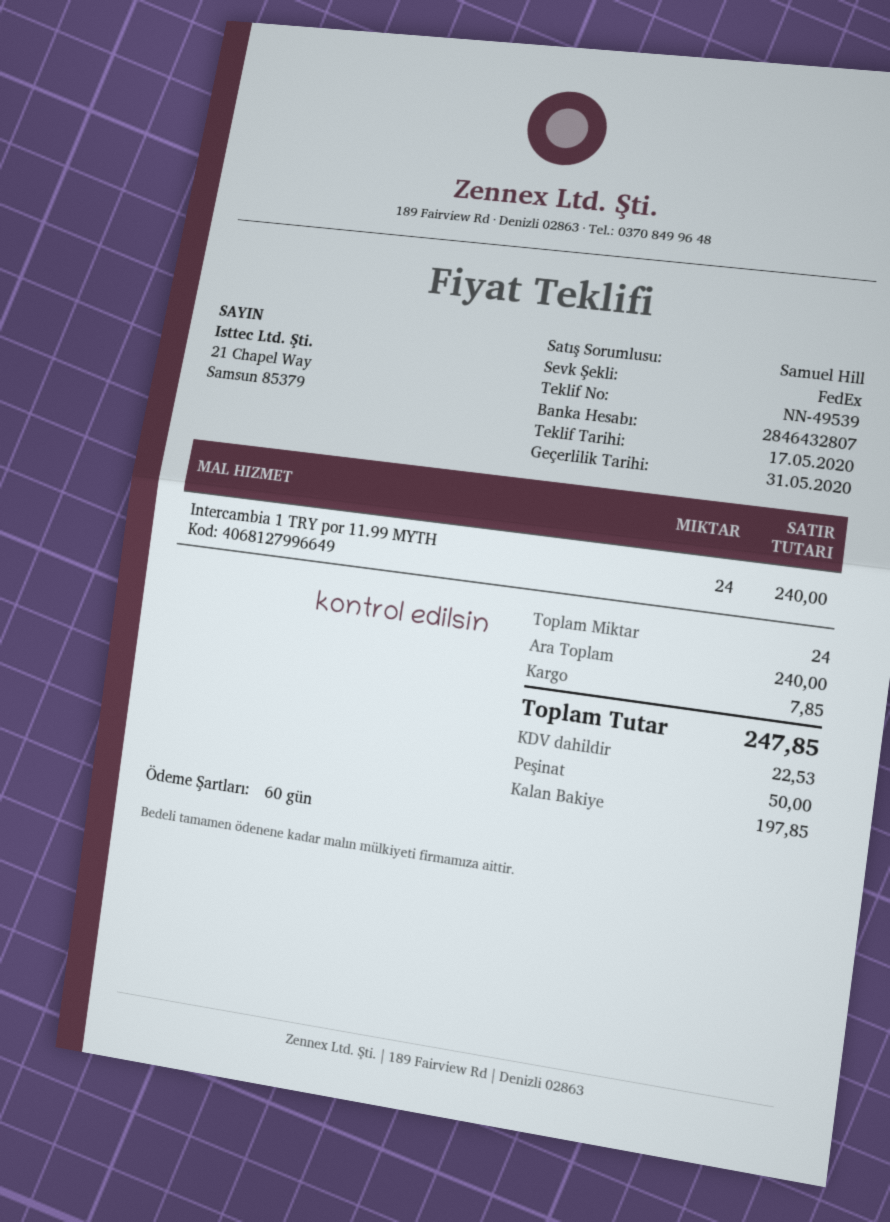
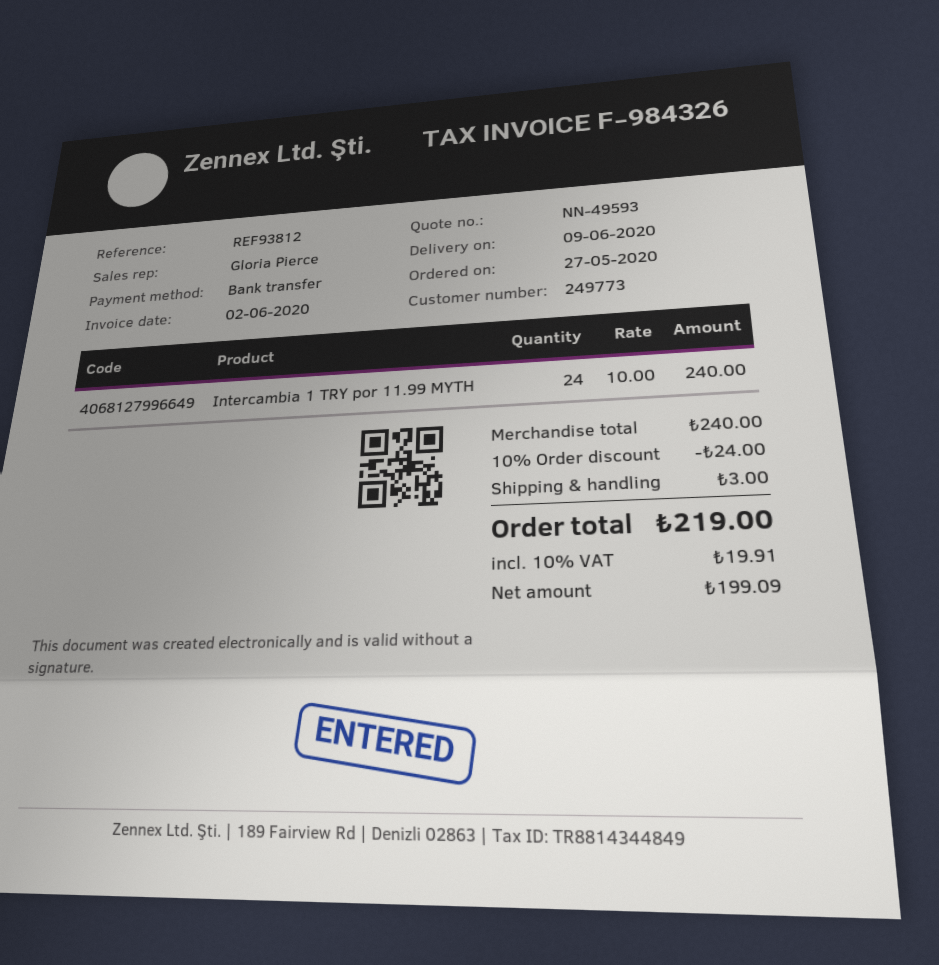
quote number: NN-49539 -> NN-49593
sales rep: Samuel Hill -> Gloria Pierce
discount: none -> 10% = 24.00
shipping: 7.85 -> 3.00
tax: 22.53 -> 19.91
total: 247.85 -> 219.00

